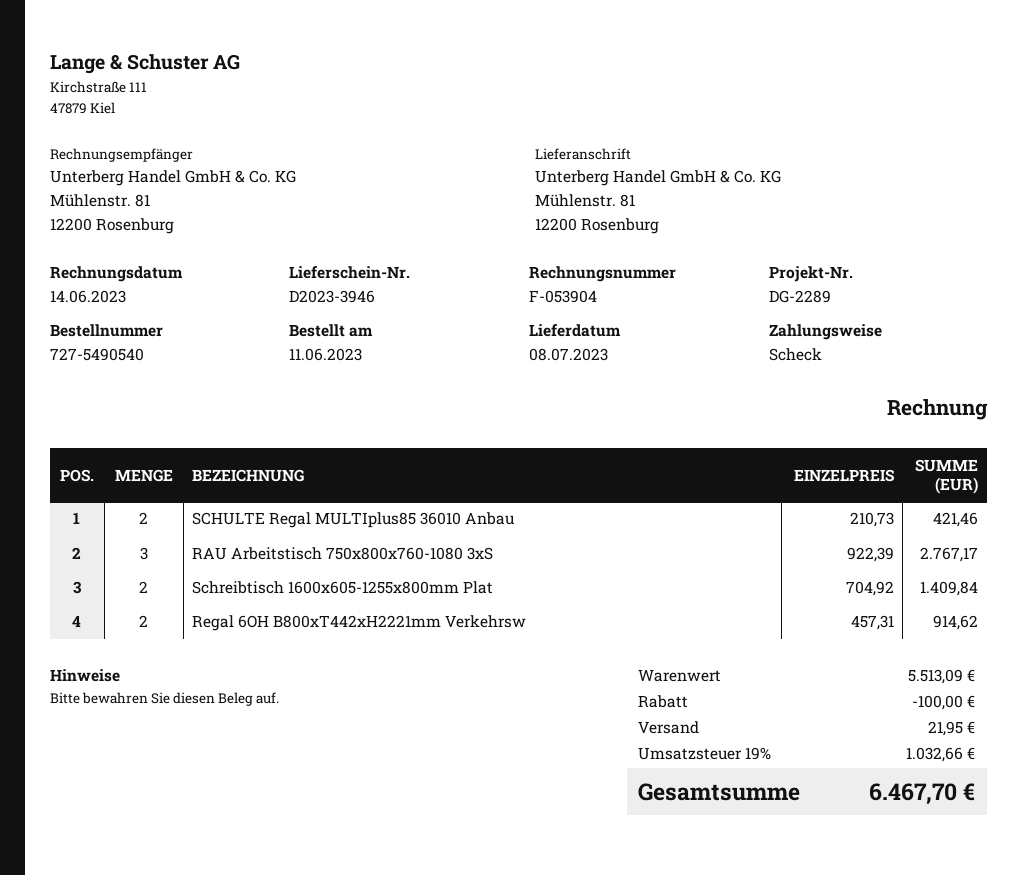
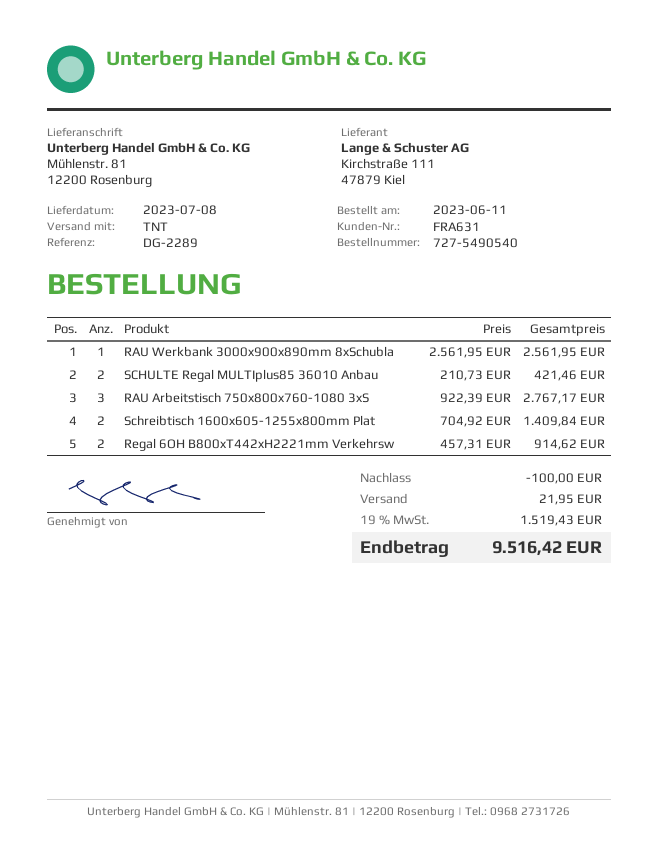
RAU Werkbank 3000x900x890mm 8xSchubla: none -> 1 x 2561.95 = 2561.95
tax: 19% = 1032.66 -> 19% = 1519.43
total: 6467.70 -> 9516.42

